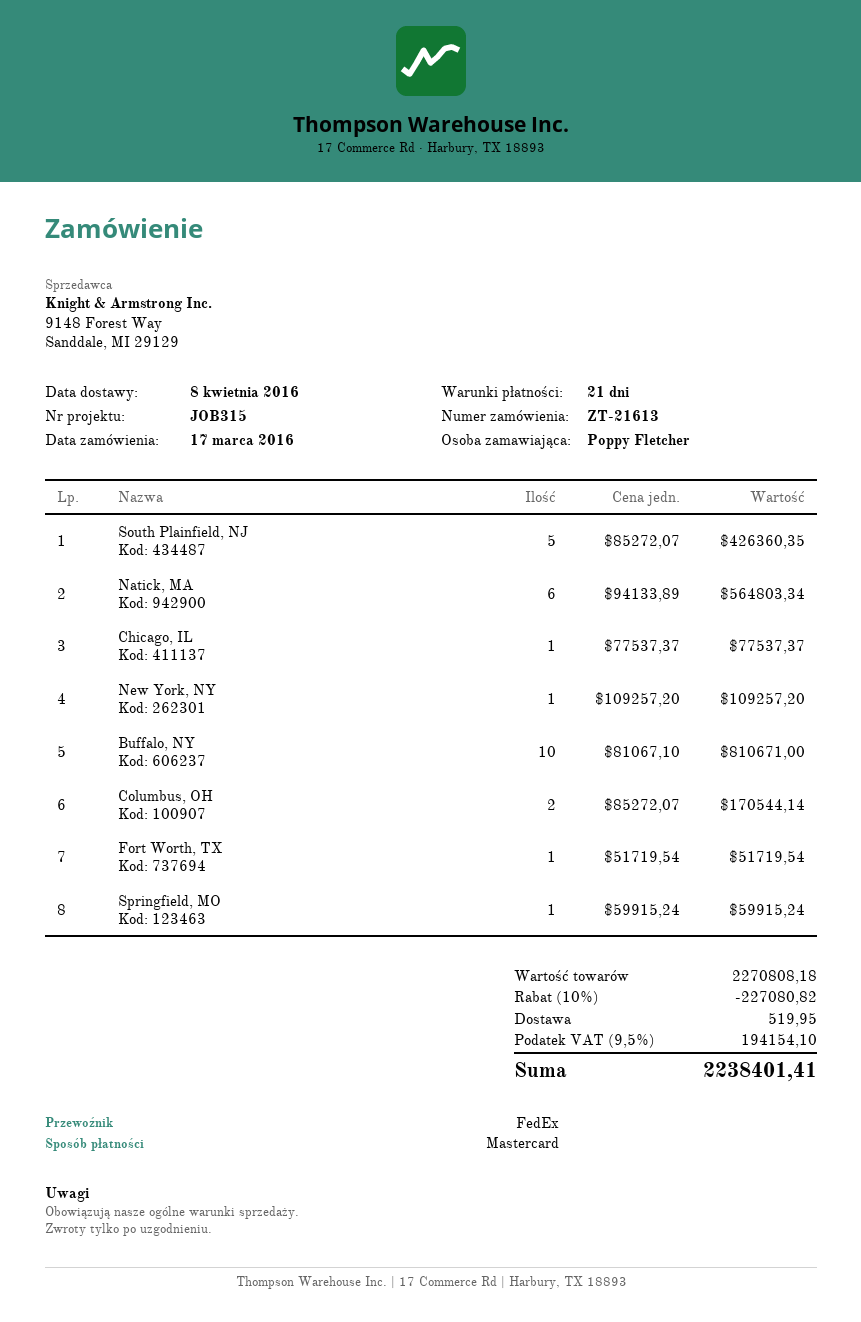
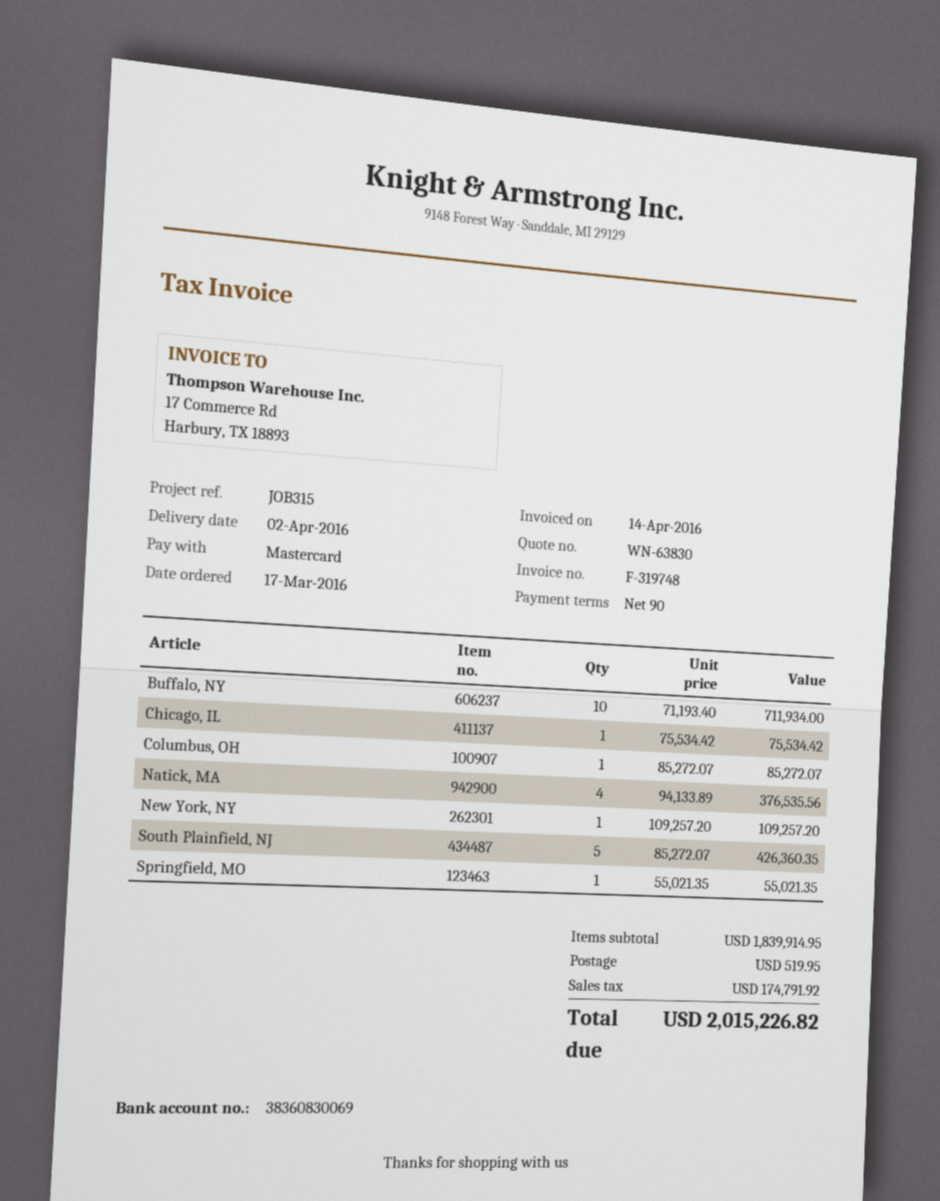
delivery date: 2016-04-08 -> 2016-04-02
payment terms: 21 days -> 90 days
Natick, MA: 6 x 94133.89 = 564803.34 -> 4 x 94133.89 = 376535.56
Chicago, IL: 1 x 77537.37 = 77537.37 -> 1 x 75534.42 = 75534.42
Buffalo, NY: 10 x 81067.10 = 810671.00 -> 10 x 71193.40 = 711934.00
Columbus, OH: 2 x 85272.07 = 170544.14 -> 1 x 85272.07 = 85272.07
Fort Worth, TX: 1 x 51719.54 = 51719.54 -> none
Springfield, MO: 1 x 59915.24 = 59915.24 -> 1 x 55021.35 = 55021.35
subtotal: 2270808.18 -> 1839914.95
discount: 10% = 227080.82 -> none
tax: 194154.10 -> 174791.92
total: 2238401.41 -> 2015226.82

